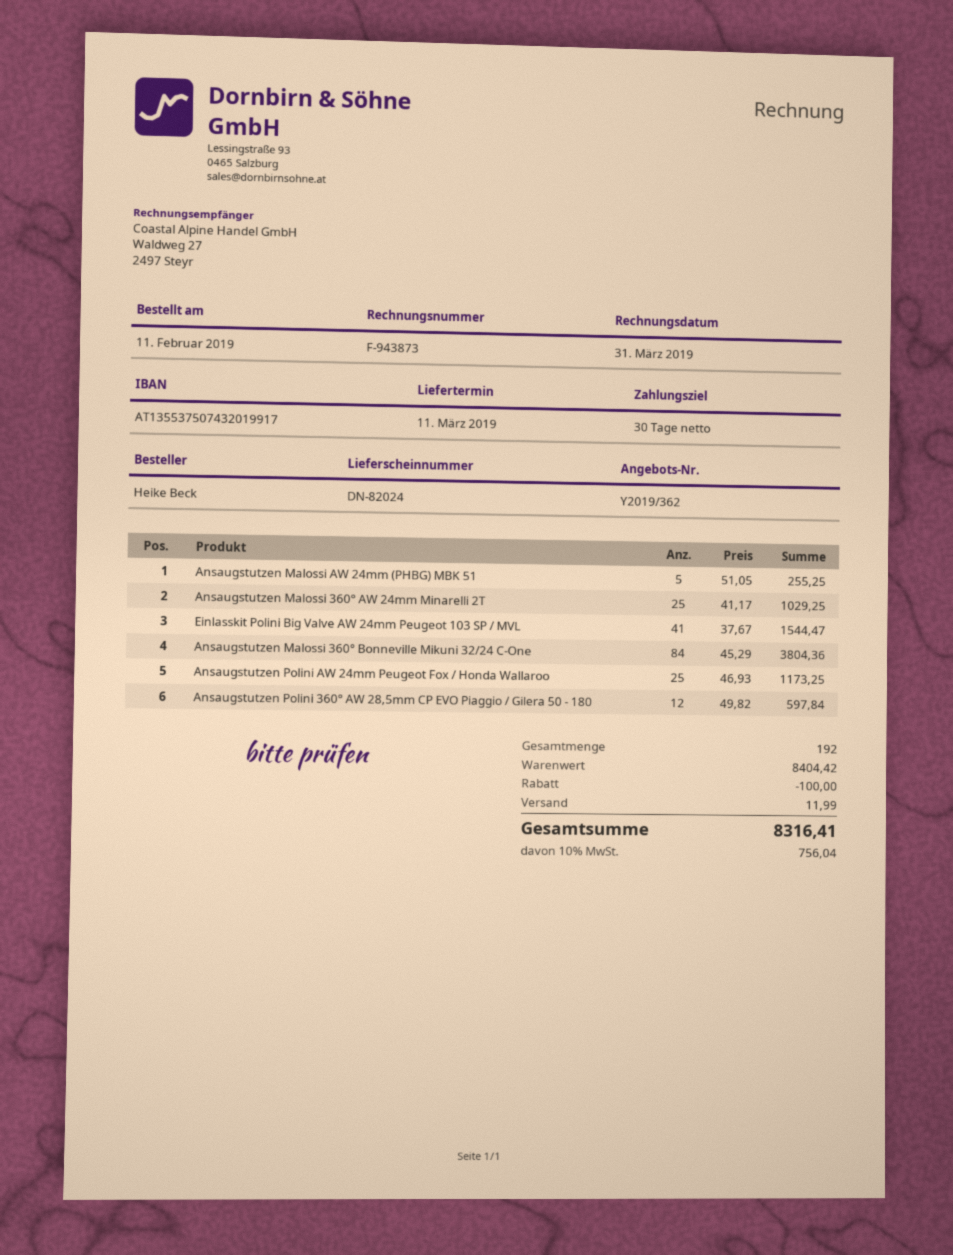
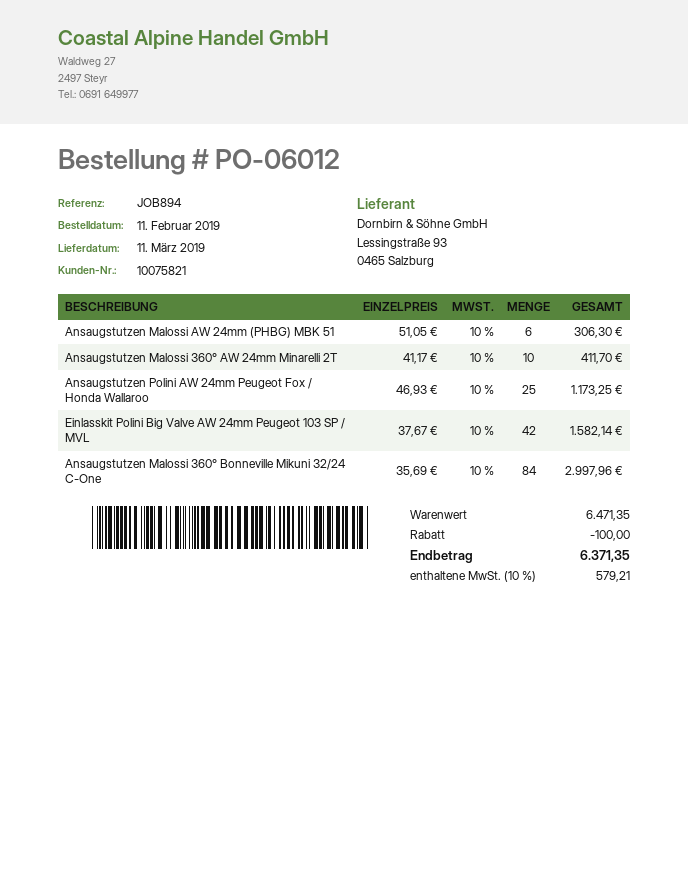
Ansaugstutzen Malossi AW 24mm (PHBG) MBK 51: 5 x 51.05 = 255.25 -> 6 x 51.05 = 306.30
Ansaugstutzen Malossi 360° AW 24mm Minarelli 2T: 25 x 41.17 = 1029.25 -> 10 x 41.17 = 411.70
Einlasskit Polini Big Valve AW 24mm Peugeot 103 SP / MVL: 41 x 37.67 = 1544.47 -> 42 x 37.67 = 1582.14
Ansaugstutzen Malossi 360° Bonneville Mikuni 32/24 C-One: 84 x 45.29 = 3804.36 -> 84 x 35.69 = 2997.96
Ansaugstutzen Polini 360° AW 28,5mm CP EVO Piaggio / Gilera 50 - 180: 12 x 49.82 = 597.84 -> none
subtotal: 8404.42 -> 6471.35
shipping: 11.99 -> none
tax: 10% = 756.04 -> 10% = 579.21
total: 8316.41 -> 6371.35

